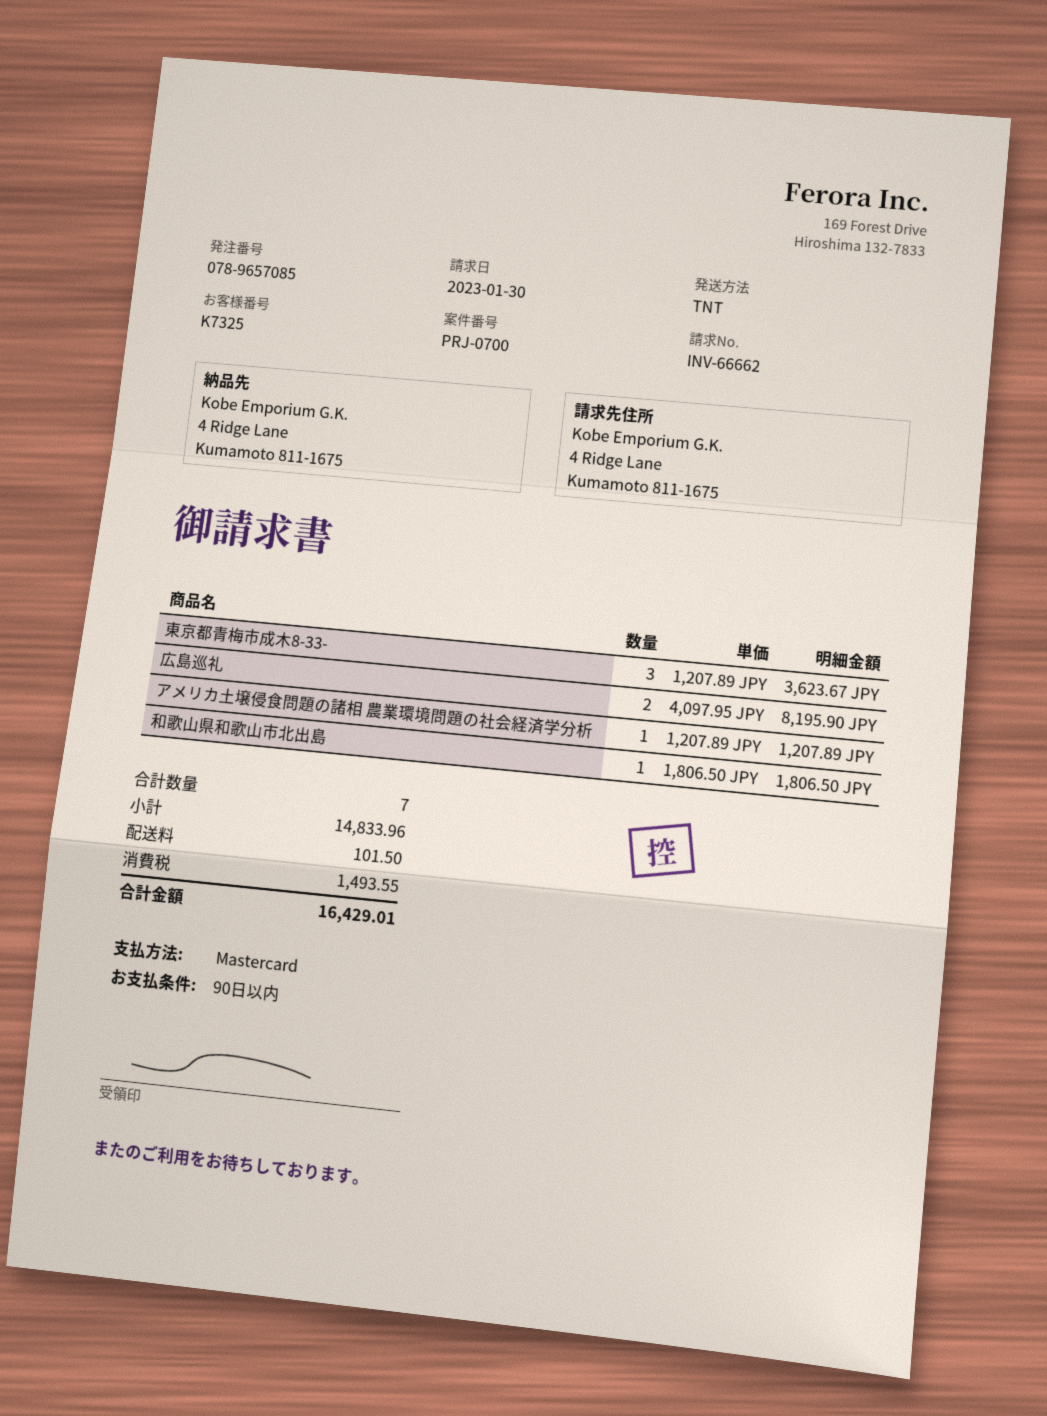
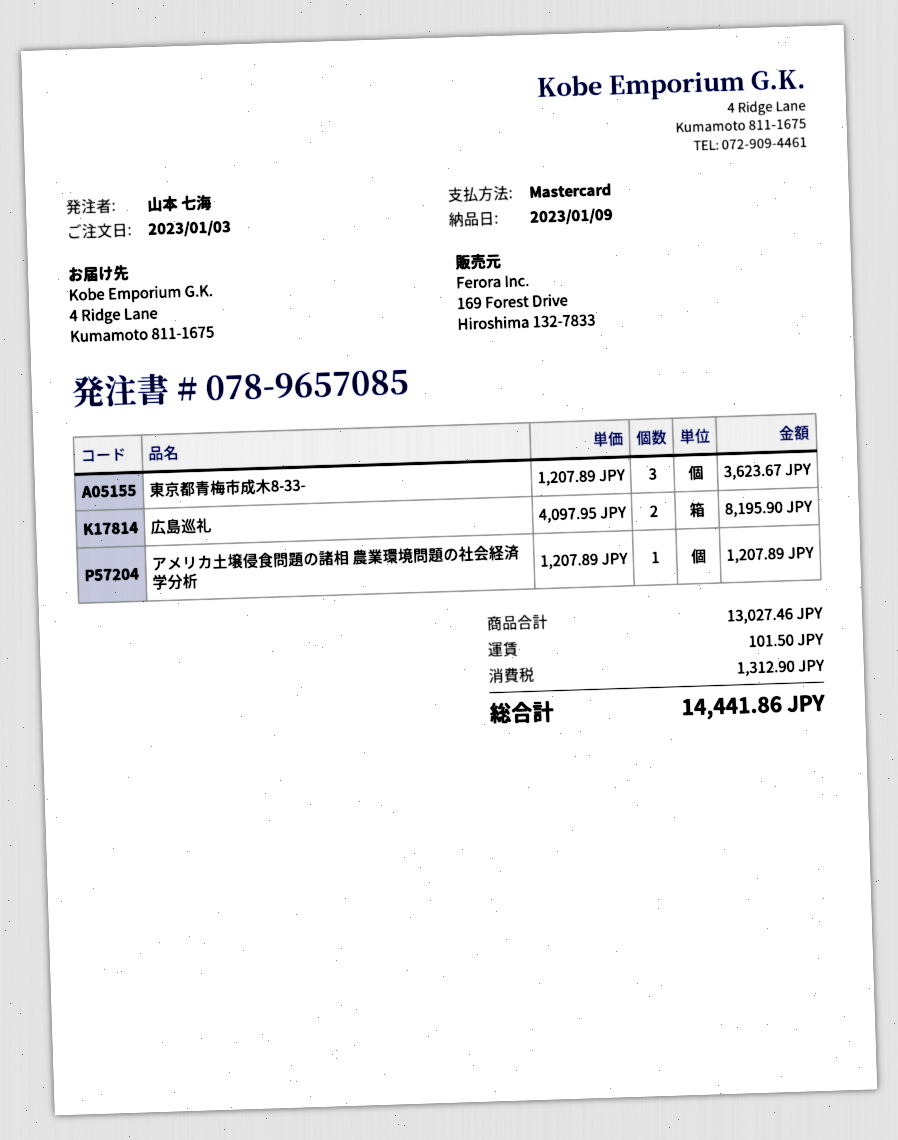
和歌山県和歌山市北出島: 1 x 1806.50 = 1806.50 -> none
subtotal: 14833.96 -> 13027.46
tax: 1493.55 -> 1312.90
total: 16429.01 -> 14441.86

